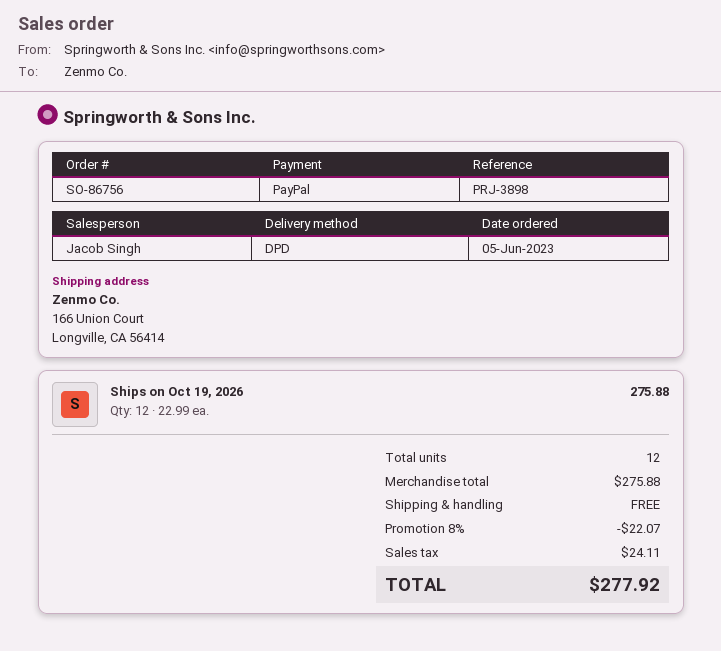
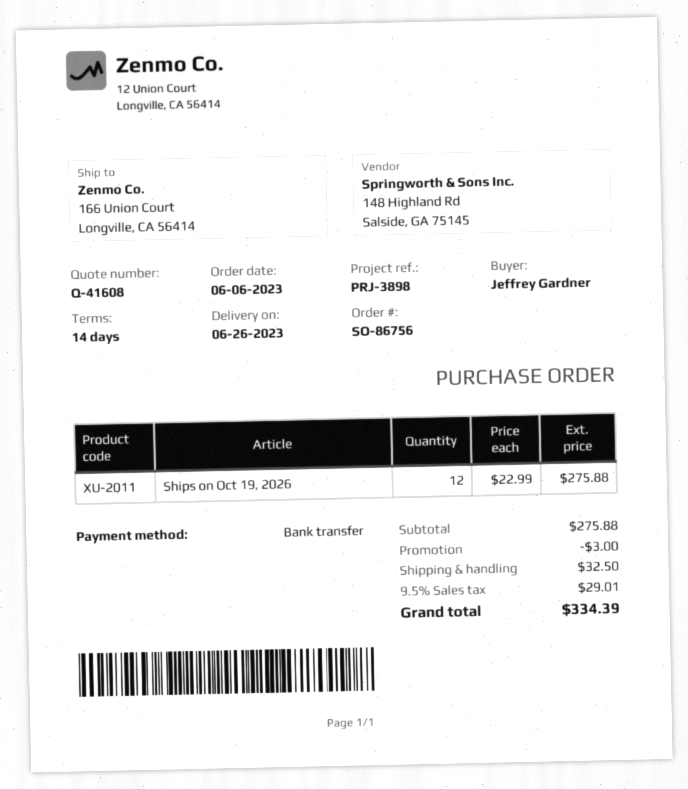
order date: 2023-06-05 -> 2023-06-06
payment method: PayPal -> bank transfer
discount: 22.07 -> 3.00
shipping: 0.00 -> 32.50
tax: 24.11 -> 29.01
total: 277.92 -> 334.39

